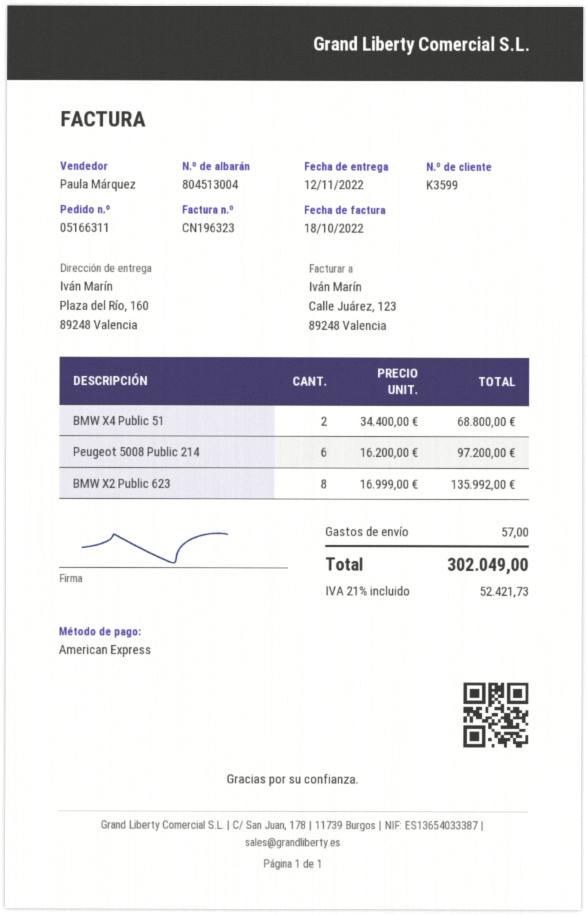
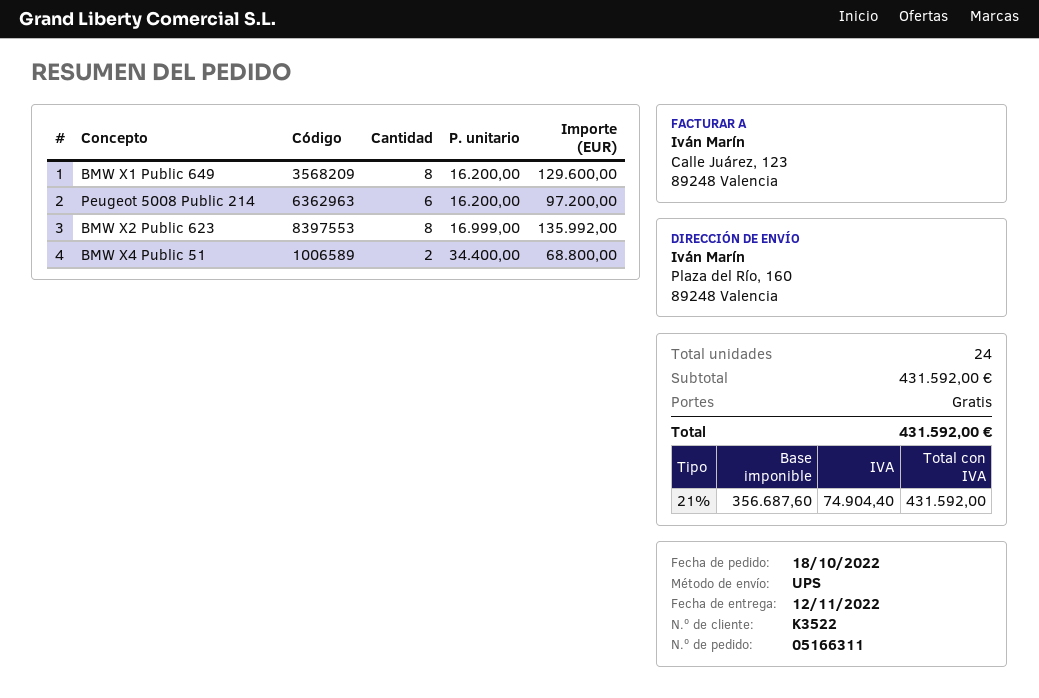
customer number: K3599 -> K3522
BMW X1 Public 649: none -> 8 x 16200.00 = 129600.00
shipping: 57.00 -> 0.00
tax: 21% = 52421.73 -> 21% = 74904.40
total: 302049.00 -> 431592.00

